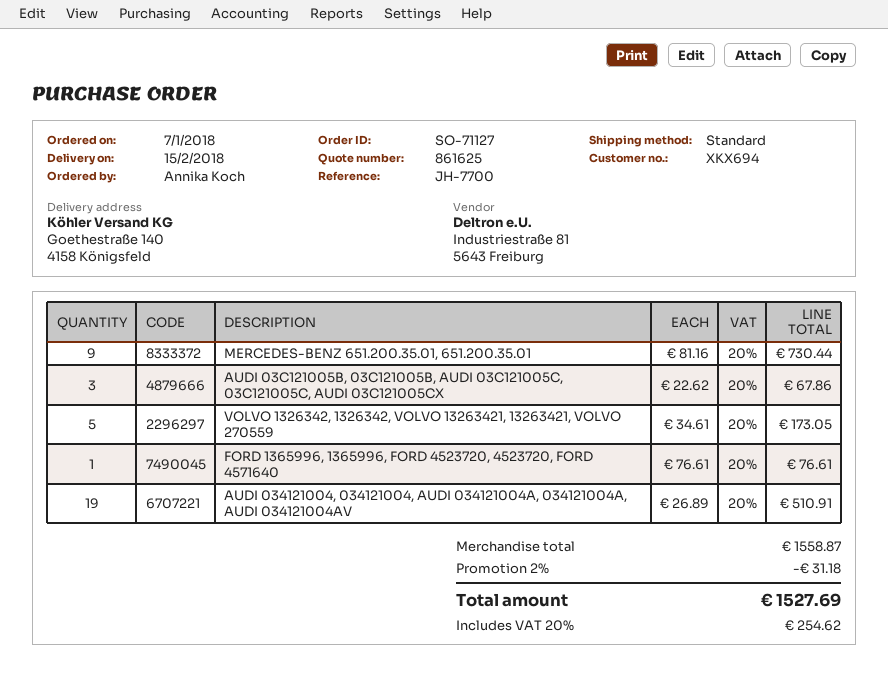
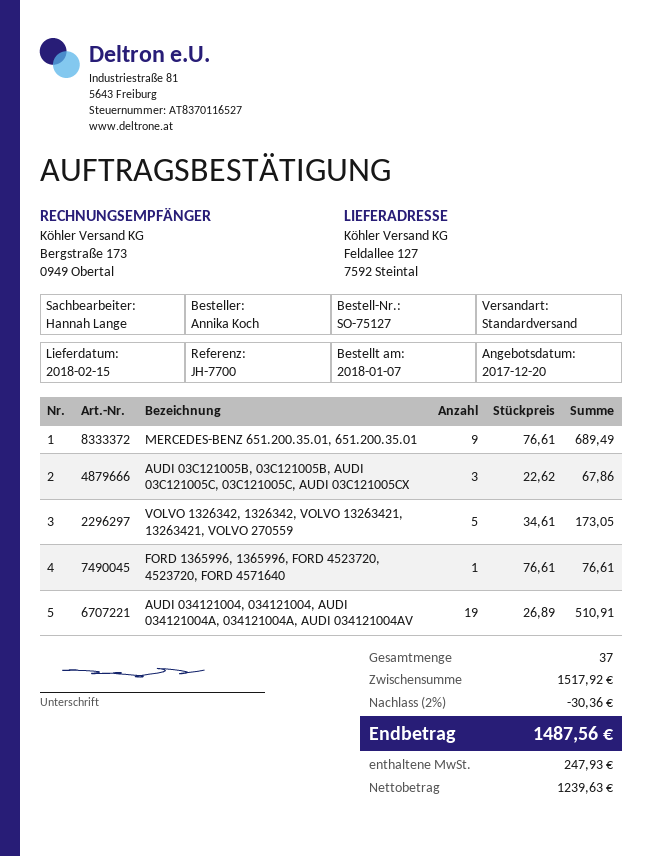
order number: SO-71127 -> SO-75127
ship to: Goethestraße 140, 4158 Königsfeld -> Feldallee 127, 7592 Steintal
MERCEDES-BENZ 651.200.35.01, 651.200.35.01: 9 x 81.16 = 730.44 -> 9 x 76.61 = 689.49
subtotal: 1558.87 -> 1517.92
discount: 2% = 31.18 -> 2% = 30.36
tax: 254.62 -> 247.93
total: 1527.69 -> 1487.56

